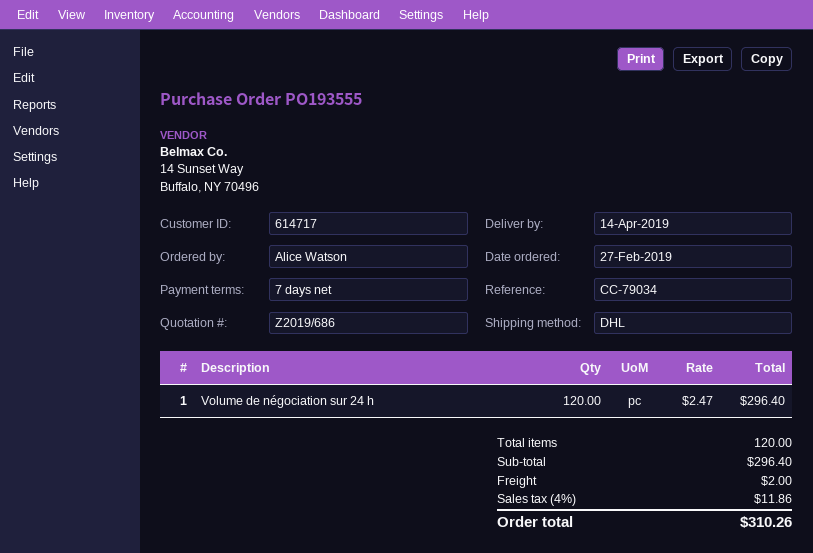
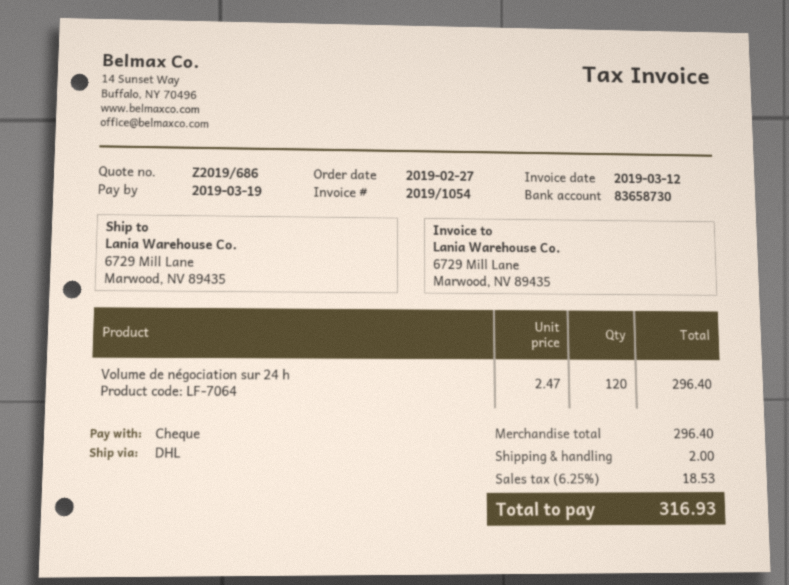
tax: 4% = 11.86 -> 6.25% = 18.53
total: 310.26 -> 316.93

